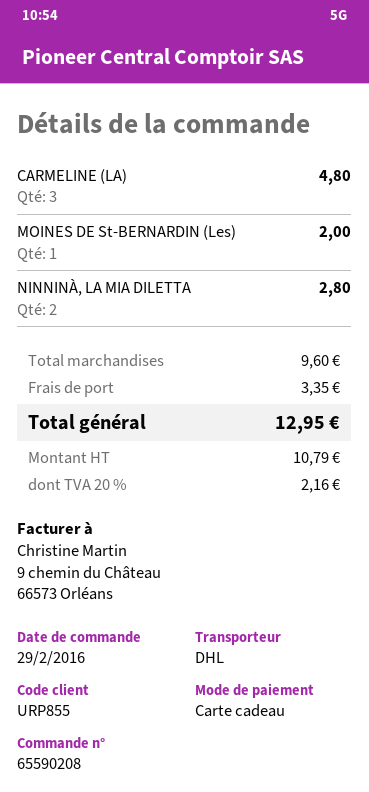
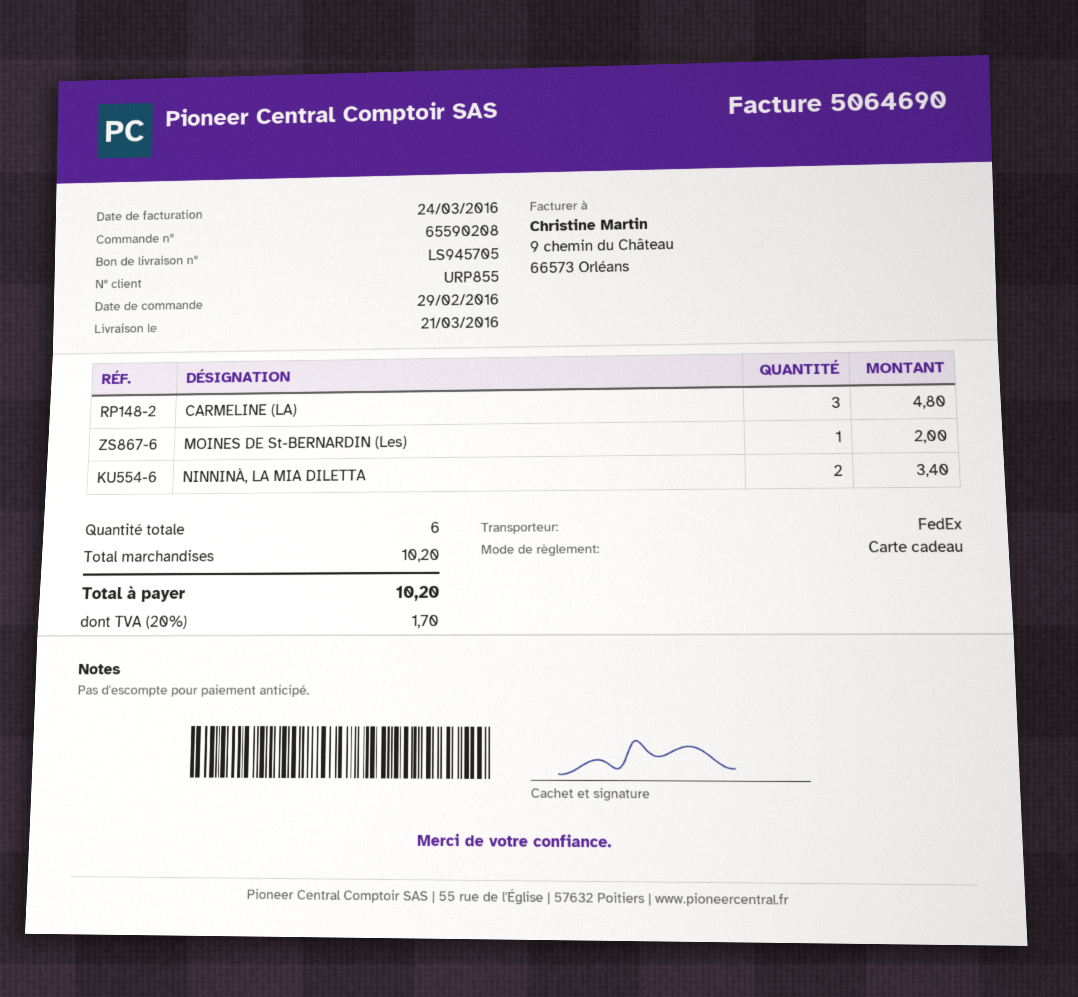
shipping method: DHL -> FedEx
NINNINÀ, LA MIA DILETTA: 2 for 2.80 -> 2 for 3.40
subtotal: 9.60 -> 10.20
shipping: 3.35 -> none
tax: 20% = 2.16 -> 20% = 1.70
total: 12.95 -> 10.20

